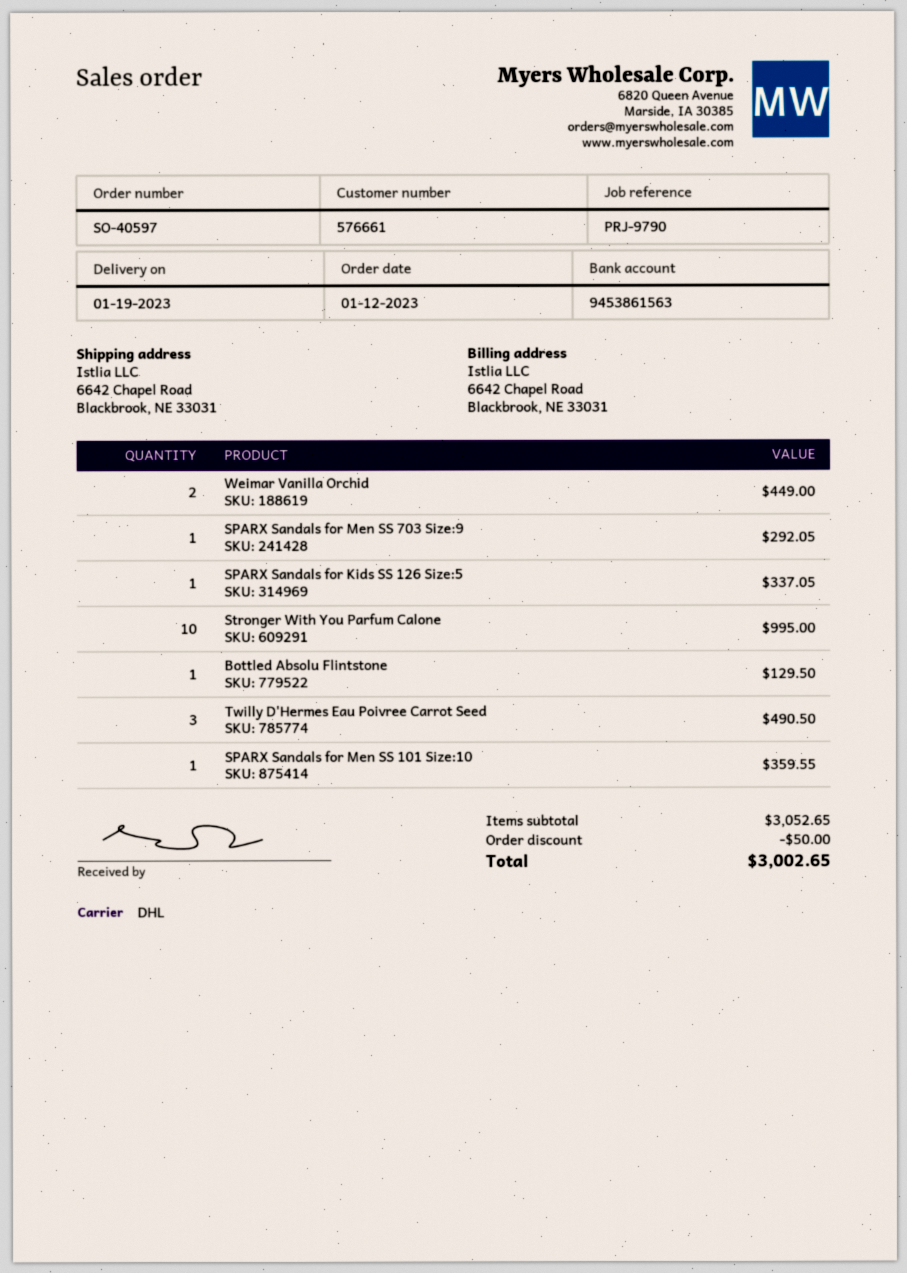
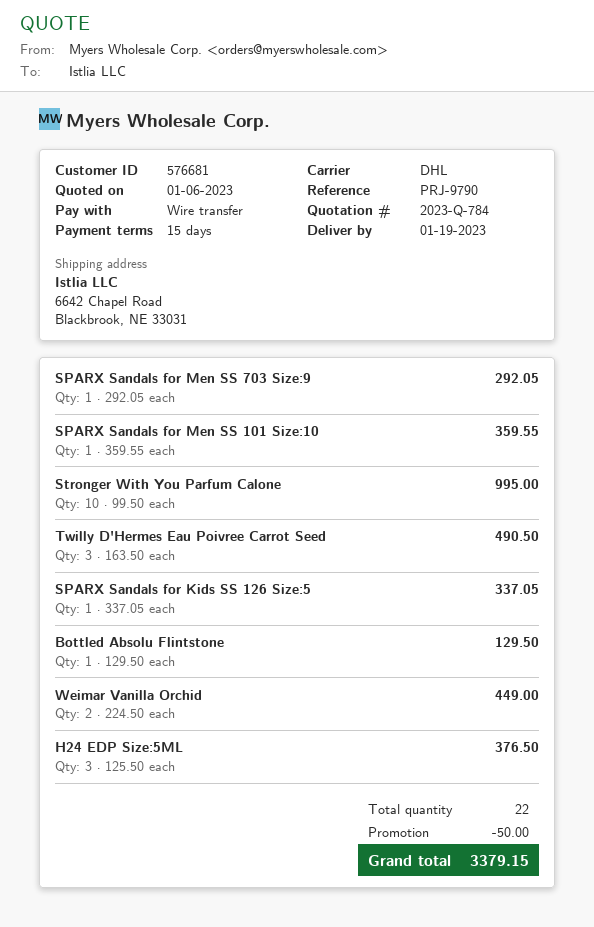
customer number: 576661 -> 576681
H24 EDP Size:5ML: none -> 3 for 376.50
total: 3002.65 -> 3379.15

